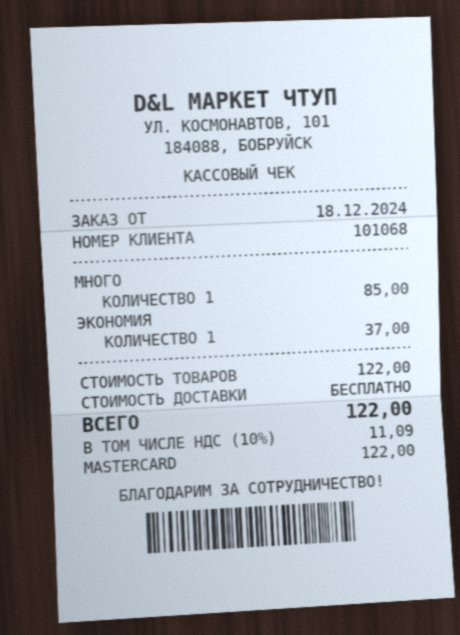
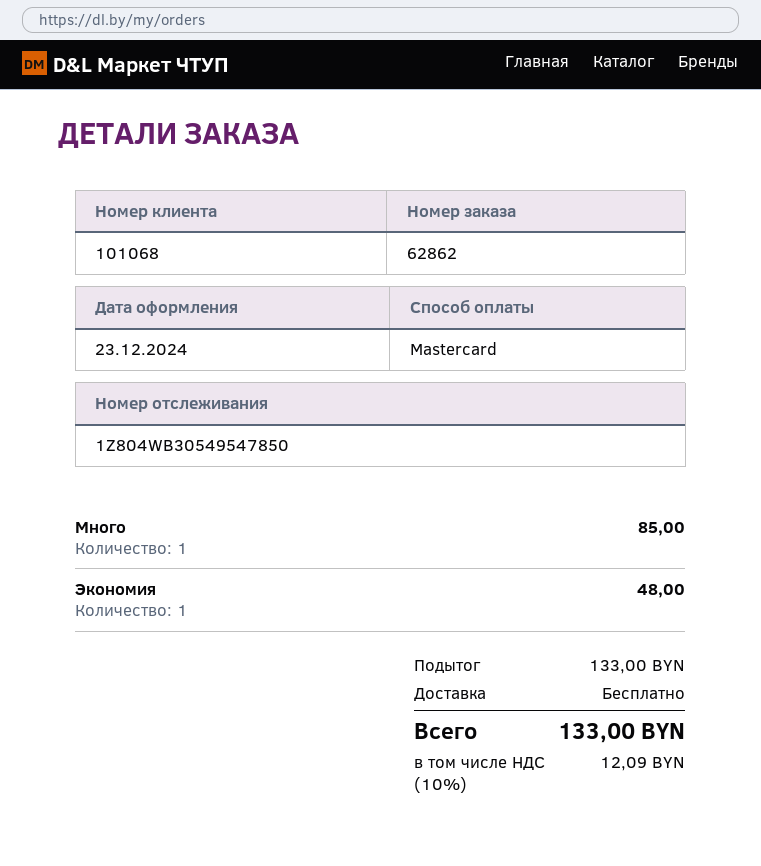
order date: 2024-12-18 -> 2024-12-23
ЭКОНОМИЯ: 1 for 37.00 -> 1 for 48.00
subtotal: 122.00 -> 133.00
tax: 10% = 11.09 -> 10% = 12.09
total: 122.00 -> 133.00

